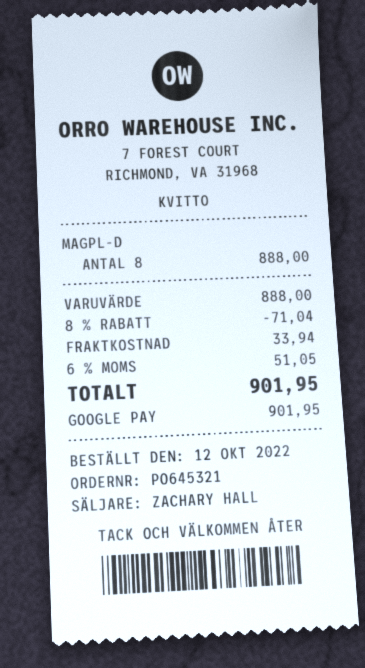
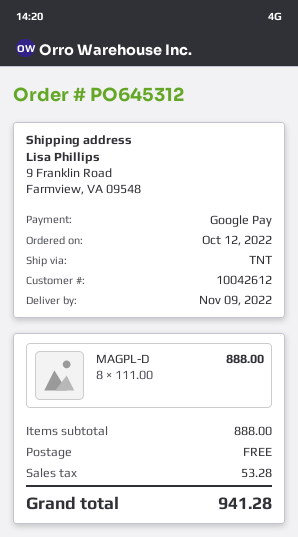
order number: PO645321 -> PO645312
discount: 8% = 71.04 -> none
shipping: 33.94 -> 0.00
tax: 51.05 -> 53.28
total: 901.95 -> 941.28

